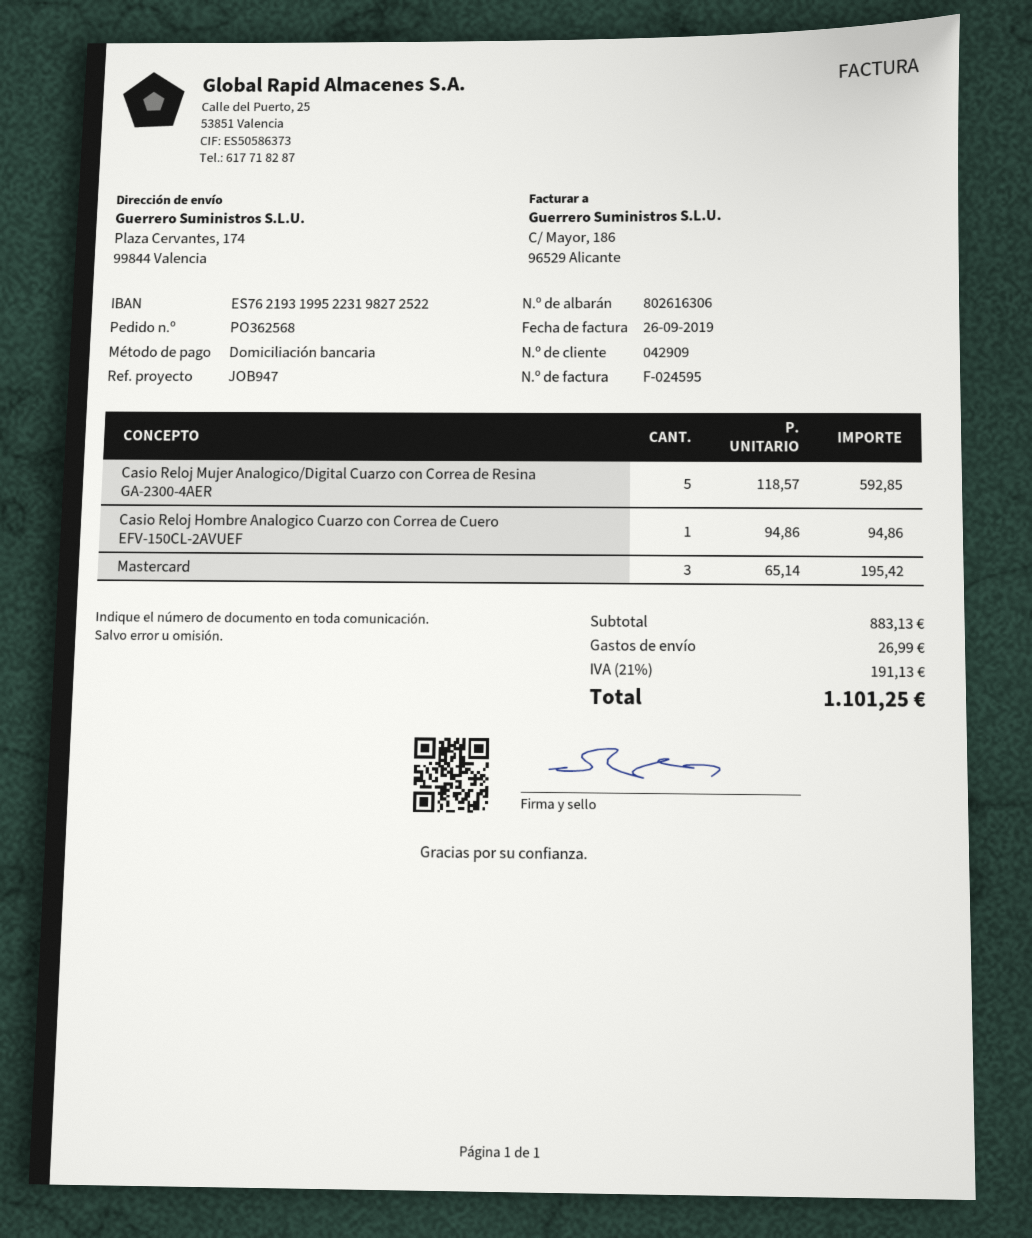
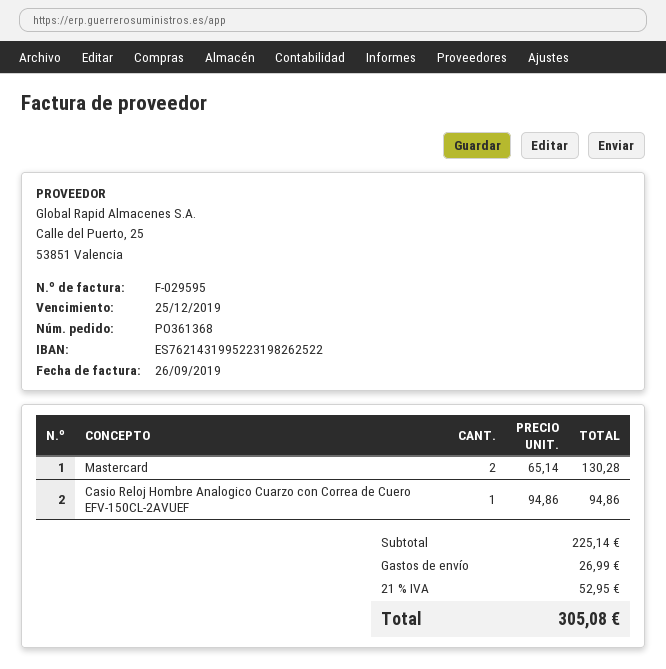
order number: PO362568 -> PO361368
invoice number: F-024595 -> F-029595
bank account: ES7621931995223198272522 -> ES7621431995223198262522
Casio Reloj Mujer Analogico/Digital Cuarzo con Correa de Resina GA-2300-4AER: 5 x 118.57 = 592.85 -> none
Mastercard: 3 x 65.14 = 195.42 -> 2 x 65.14 = 130.28
subtotal: 883.13 -> 225.14
tax: 21% = 191.13 -> 21% = 52.95
total: 1101.25 -> 305.08

